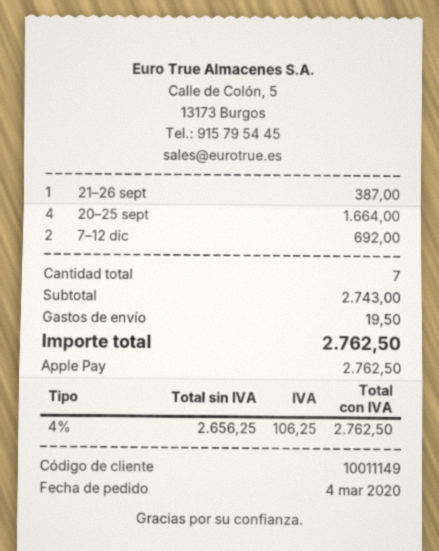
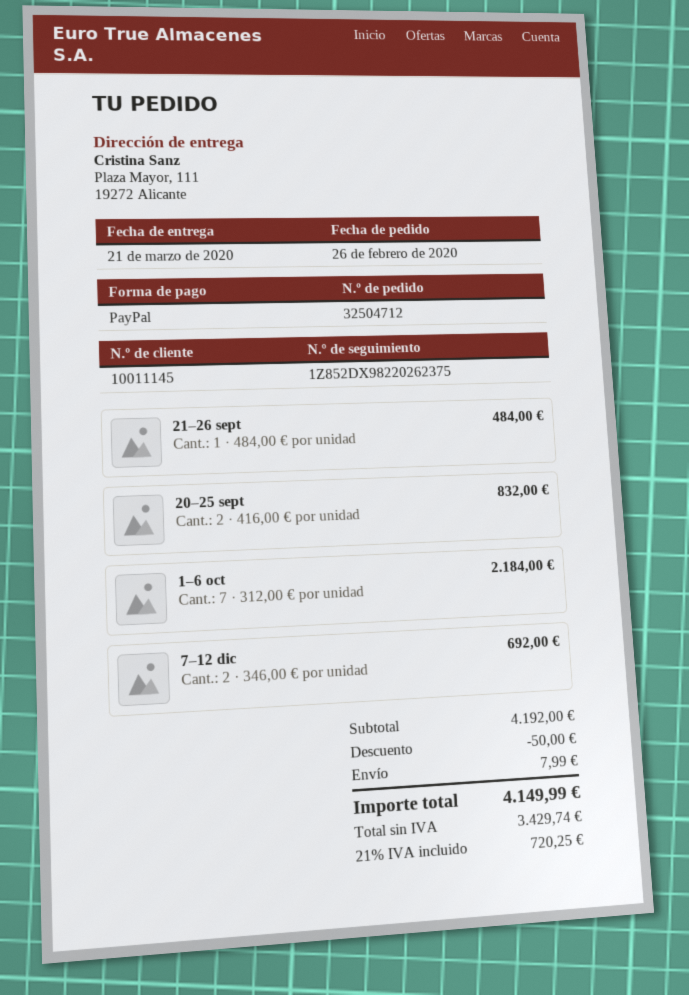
order date: 2020-03-04 -> 2020-02-26
customer number: 10011149 -> 10011145
payment method: Apple Pay -> PayPal
21–26 sept: 1 for 387.00 -> 1 for 484.00
20–25 sept: 4 for 1664.00 -> 2 for 832.00
1–6 oct: none -> 7 for 2184.00
subtotal: 2743.00 -> 4192.00
discount: none -> 50.00
shipping: 19.50 -> 7.99
net: 2656.25 -> 3429.74
tax: 4% = 106.25 -> 21% = 720.25
total: 2762.50 -> 4149.99

